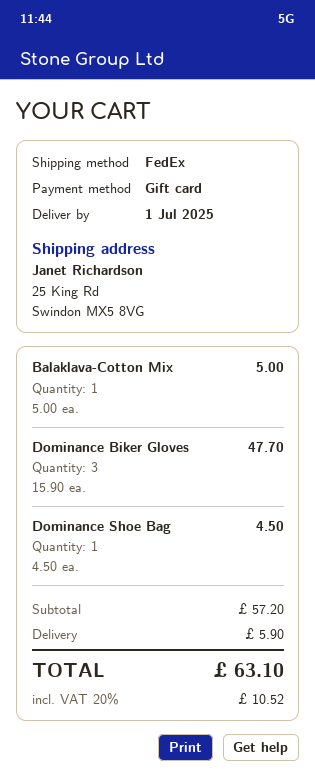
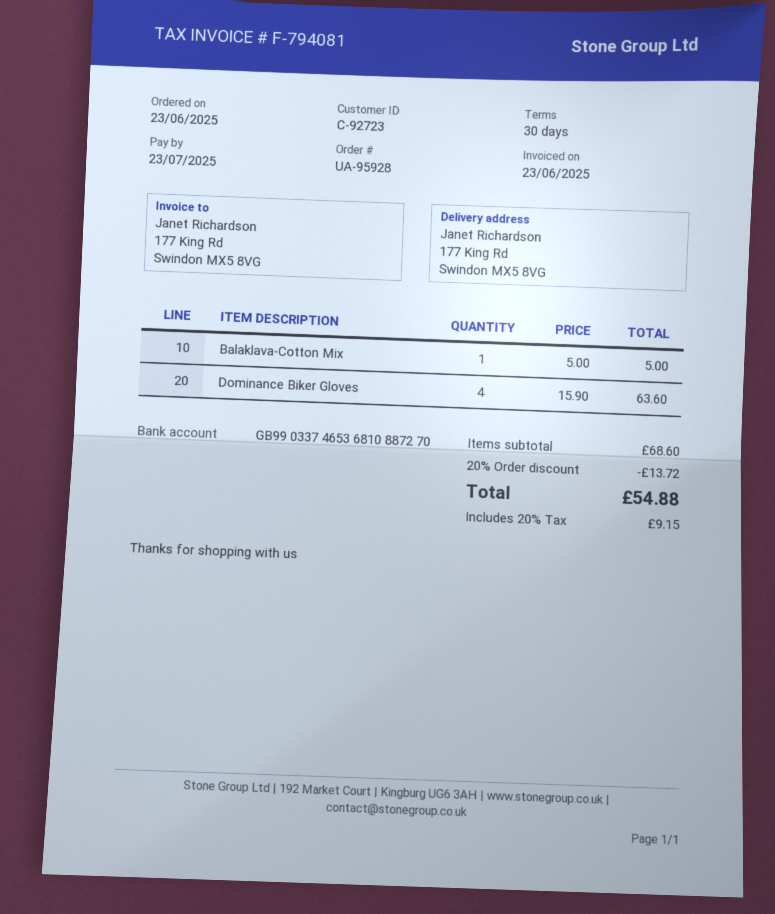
ship to: 25 King Rd, Swindon MX5 8VG -> 177 King Rd, Swindon MX5 8VG
Dominance Biker Gloves: 3 x 15.90 = 47.70 -> 4 x 15.90 = 63.60
Dominance Shoe Bag: 1 x 4.50 = 4.50 -> none
subtotal: 57.20 -> 68.60
discount: none -> 20% = 13.72
shipping: 5.90 -> none
tax: 20% = 10.52 -> 20% = 9.15
total: 63.10 -> 54.88

